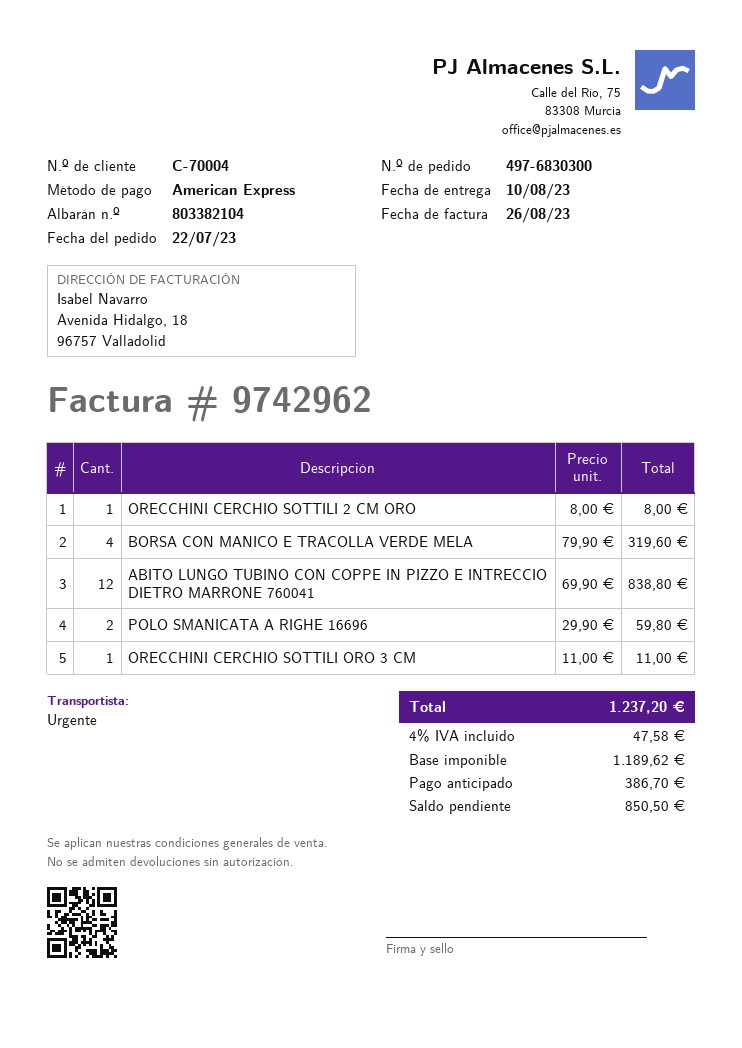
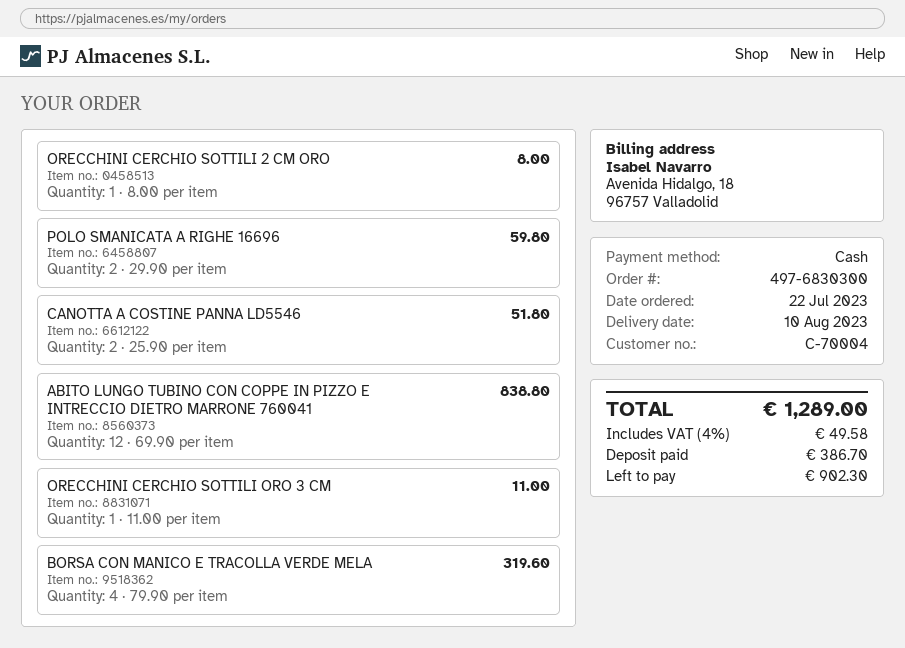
payment method: American Express -> cash
CANOTTA A COSTINE PANNA LD5546: none -> 2 x 25.90 = 51.80
tax: 4% = 47.58 -> 4% = 49.58
total: 1237.20 -> 1289.00
balance: 850.50 -> 902.30

